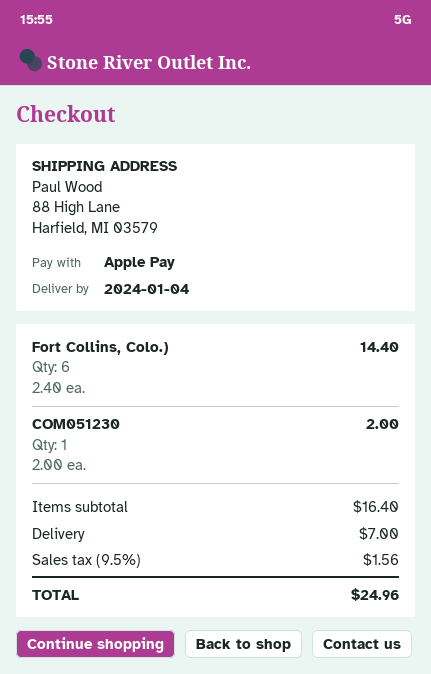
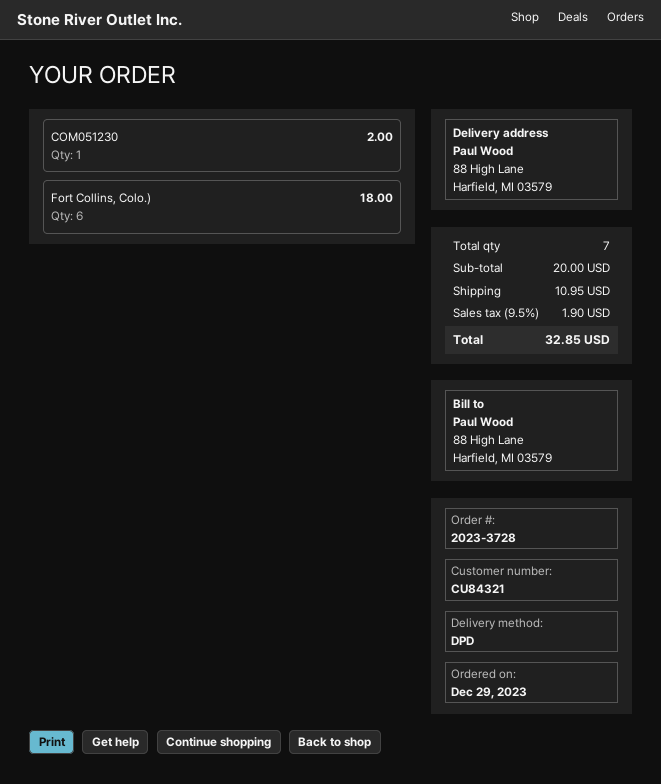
Fort Collins, Colo.): 6 for 14.40 -> 6 for 18.00
subtotal: 16.40 -> 20.00
shipping: 7.00 -> 10.95
tax: 9.5% = 1.56 -> 9.5% = 1.90
total: 24.96 -> 32.85

